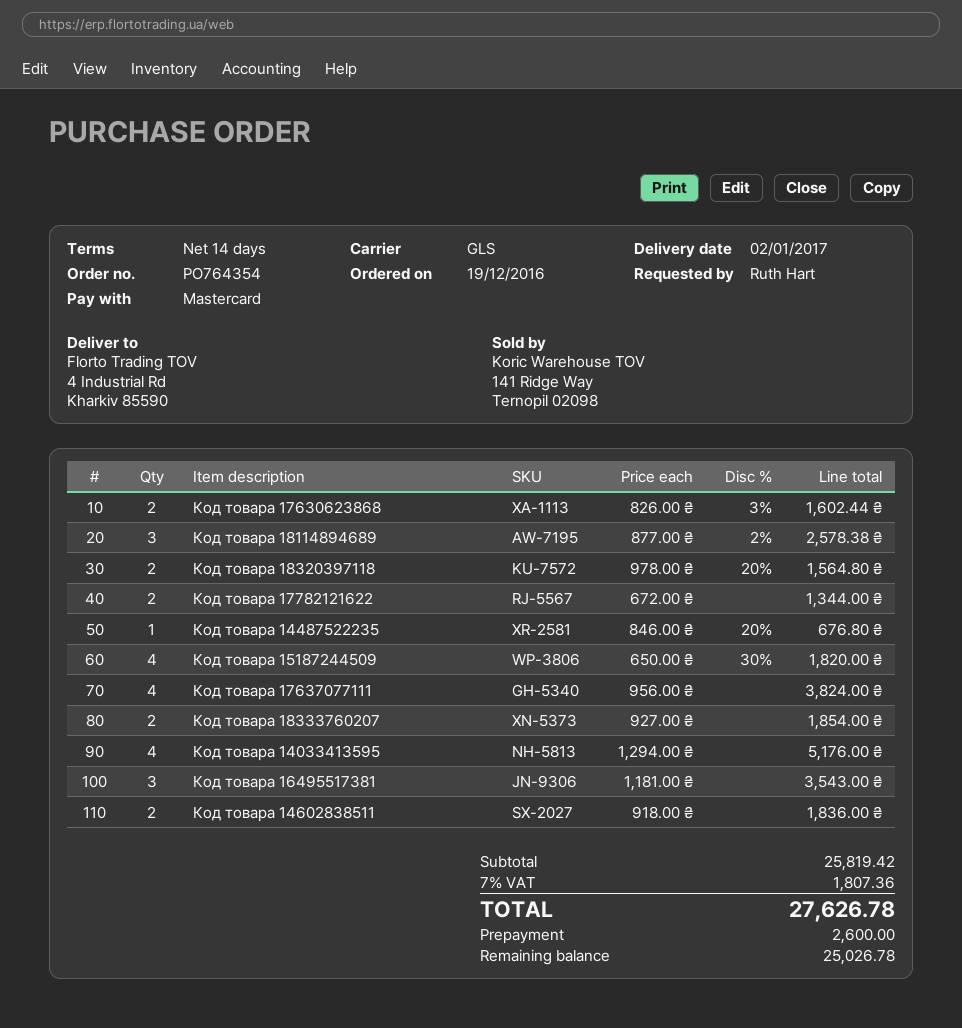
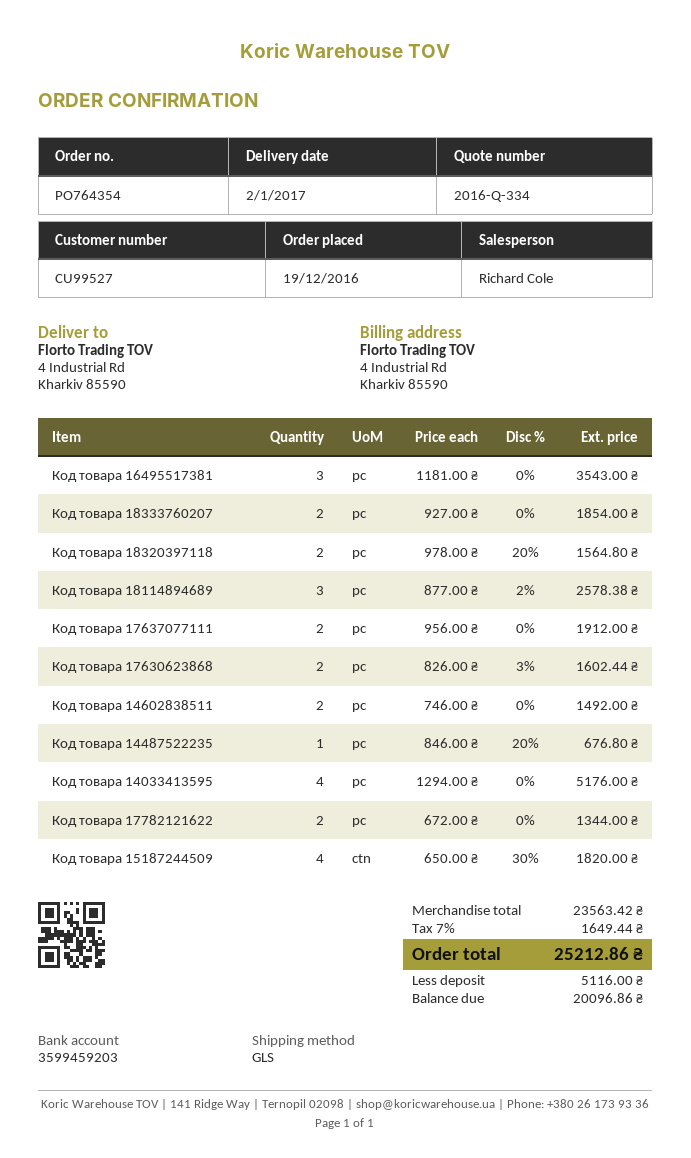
Код товара 17637077111: 4 x 956.00 = 3824.00 -> 2 x 956.00 = 1912.00
Код товара 14602838511: 2 x 918.00 = 1836.00 -> 2 x 746.00 = 1492.00
subtotal: 25819.42 -> 23563.42
tax: 7% = 1807.36 -> 7% = 1649.44
total: 27626.78 -> 25212.86
deposit: 2600.00 -> 5116.00
balance: 25026.78 -> 20096.86

